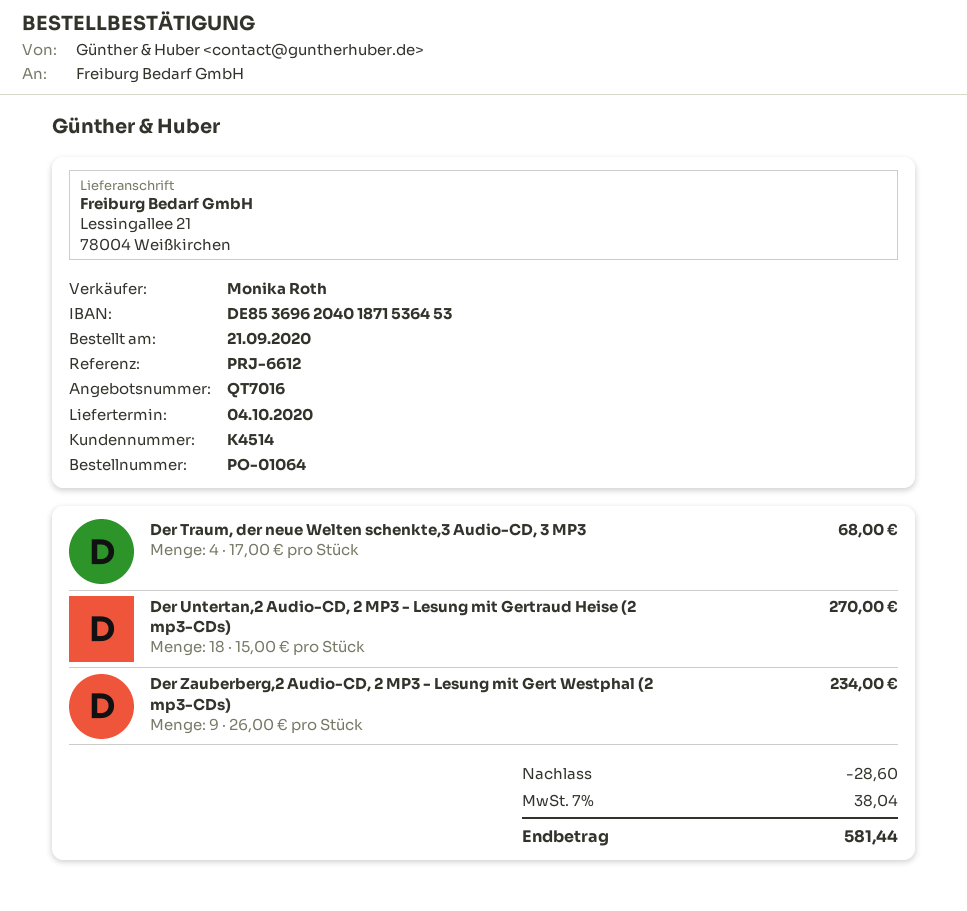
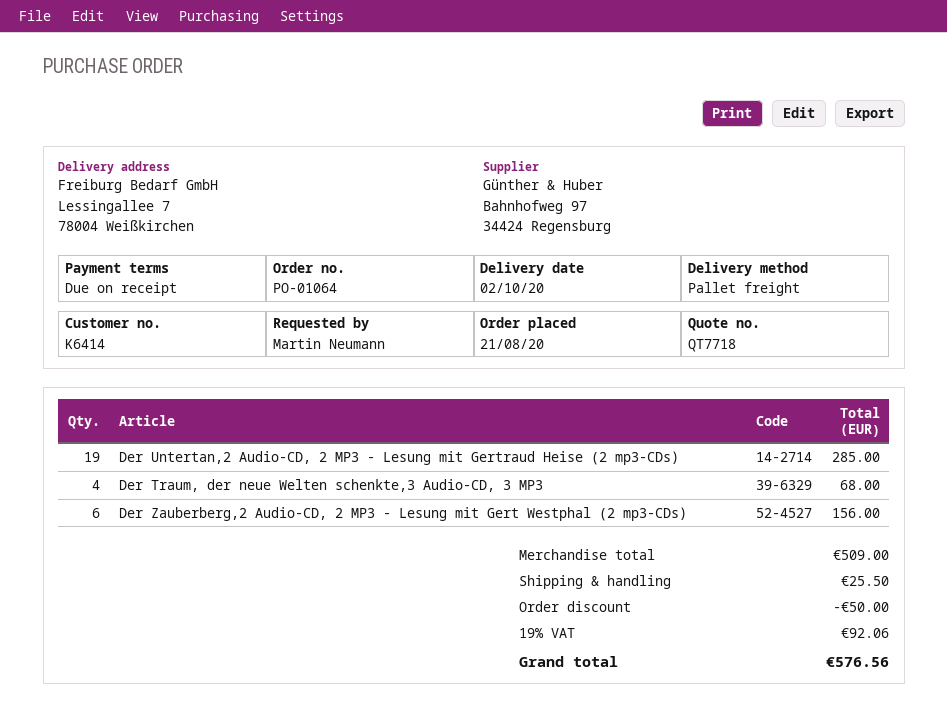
quote number: QT7016 -> QT7718
order date: 2020-09-21 -> 2020-08-21
delivery date: 2020-10-04 -> 2020-10-02
customer number: K4514 -> K6414
ship to: Lessingallee 21, 78004 Weißkirchen -> Lessingallee 7, 78004 Weißkirchen
Der Untertan,2 Audio-CD, 2 MP3 - Lesung mit Gertraud Heise (2 mp3-CDs): 18 for 270.00 -> 19 for 285.00
Der Zauberberg,2 Audio-CD, 2 MP3 - Lesung mit Gert Westphal (2 mp3-CDs): 9 for 234.00 -> 6 for 156.00
discount: 28.60 -> 50.00
shipping: none -> 25.50
tax: 7% = 38.04 -> 19% = 92.06
total: 581.44 -> 576.56

